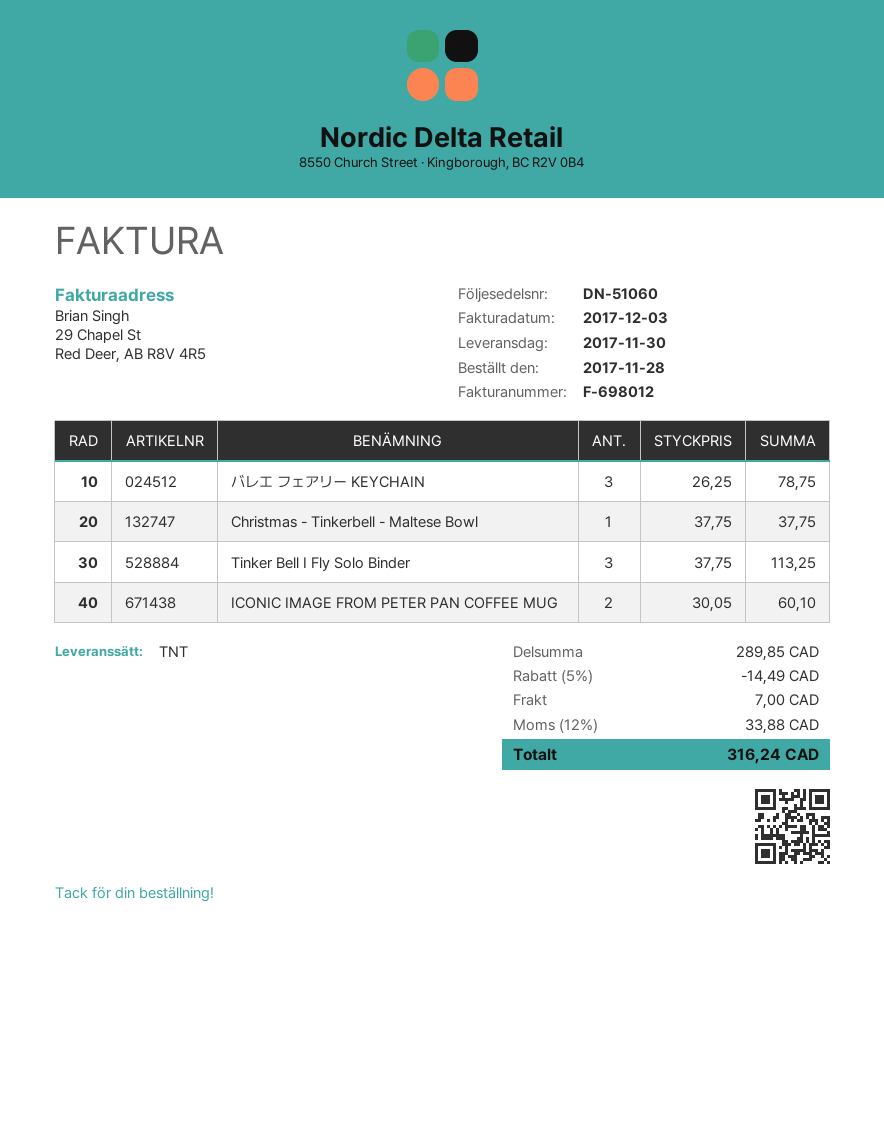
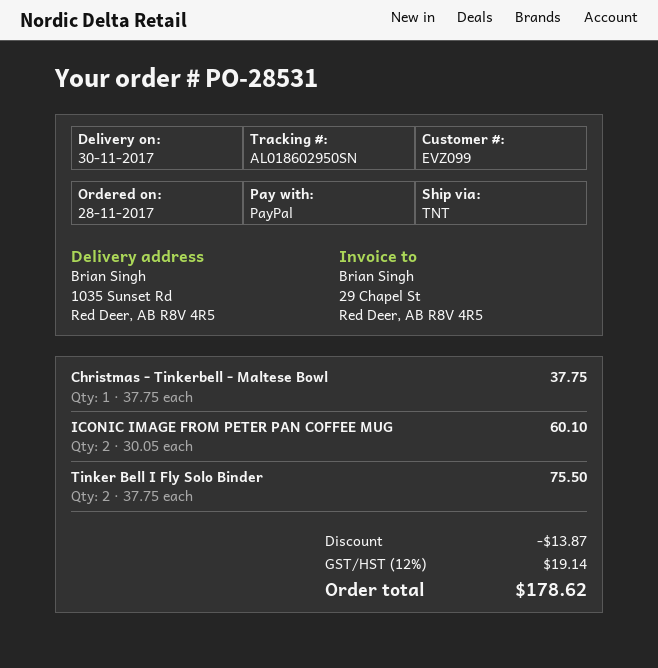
バレエ フェアリー KEYCHAIN: 3 x 26.25 = 78.75 -> none
Tinker Bell I Fly Solo Binder: 3 x 37.75 = 113.25 -> 2 x 37.75 = 75.50
discount: 14.49 -> 13.87
shipping: 7.00 -> none
tax: 12% = 33.88 -> 12% = 19.14
total: 316.24 -> 178.62

